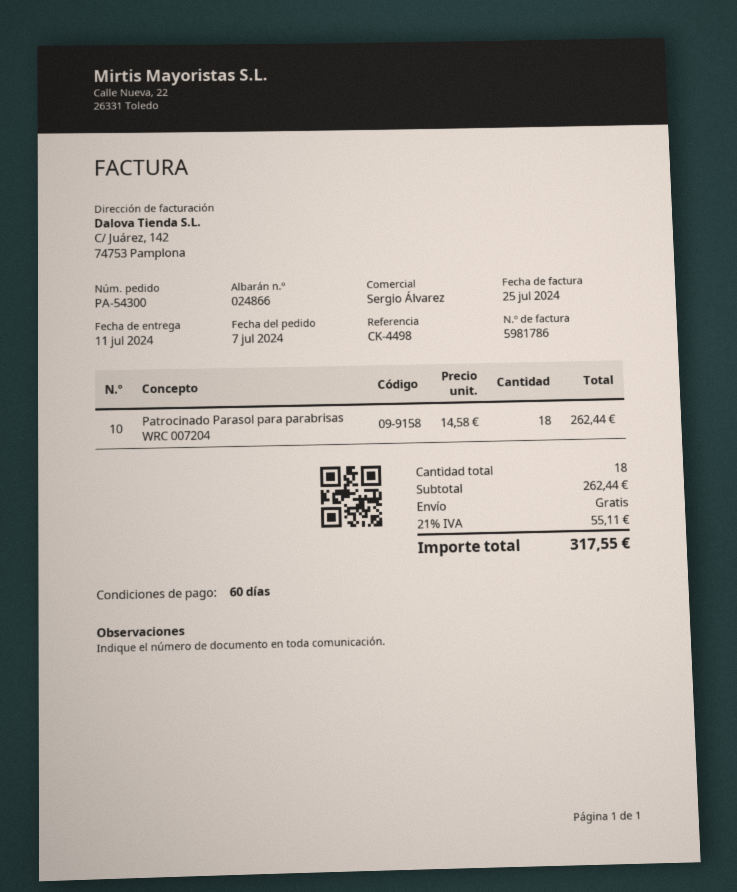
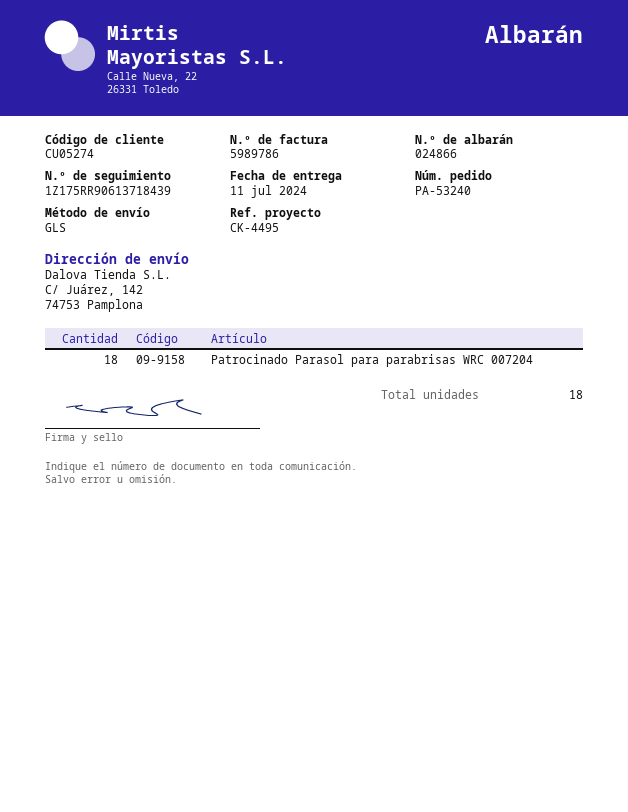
order number: PA-54300 -> PA-53240
invoice number: 5981786 -> 5989786
reference: CK-4498 -> CK-4495

